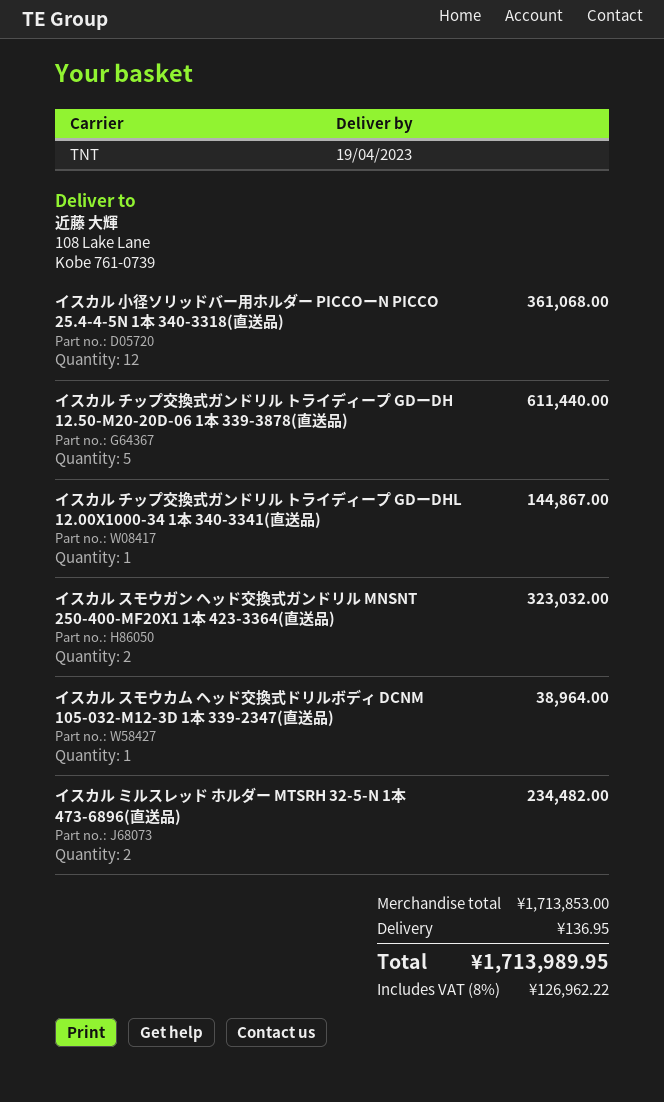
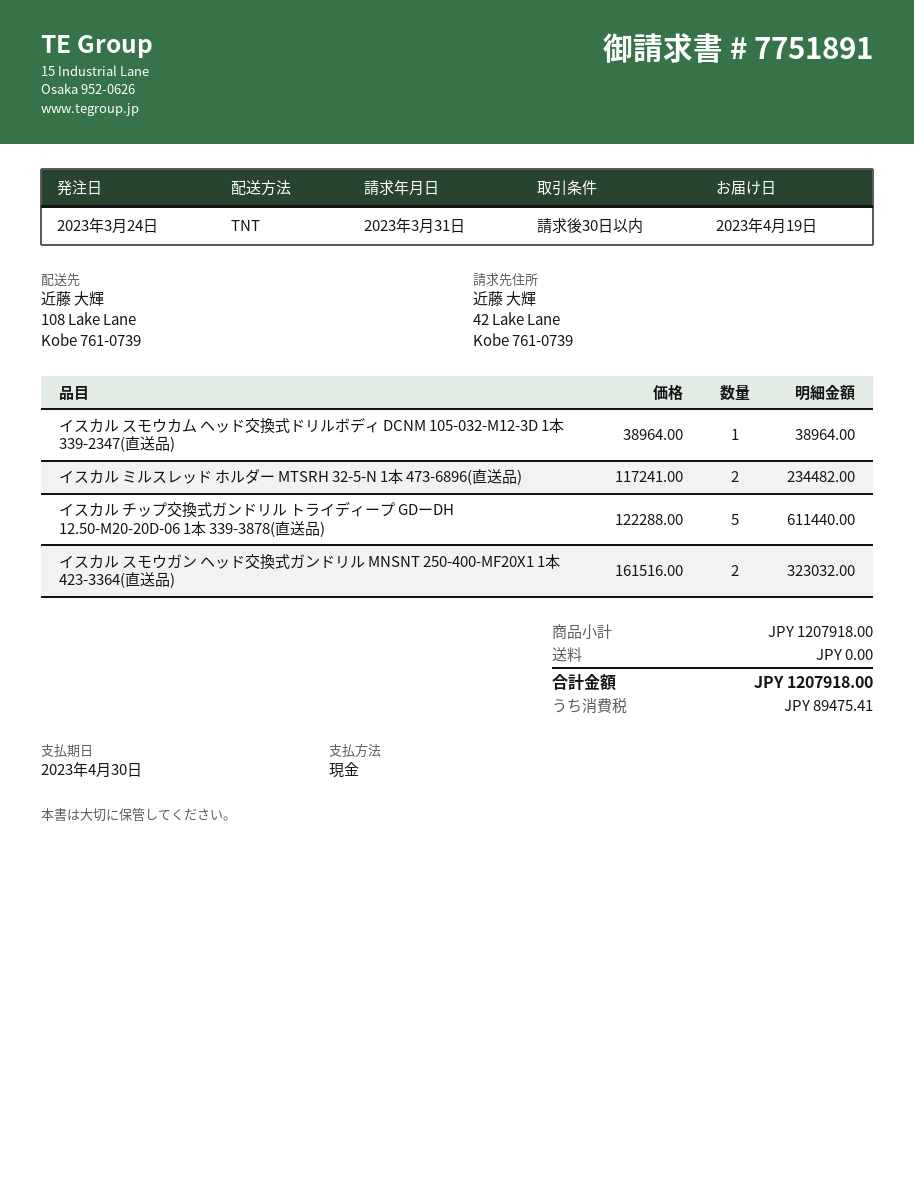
イスカル 小径ソリッドバー用ホルダー PICCOーN PICCO 25.4-4-5N 1本 340-3318(直送品): 12 for 361068.00 -> none
イスカル チップ交換式ガンドリル トライディープ GDーDHL 12.00X1000-34 1本 340-3341(直送品): 1 for 144867.00 -> none
subtotal: 1713853.00 -> 1207918.00
shipping: 136.95 -> 0.00
tax: 126962.22 -> 89475.41
total: 1713989.95 -> 1207918.00

